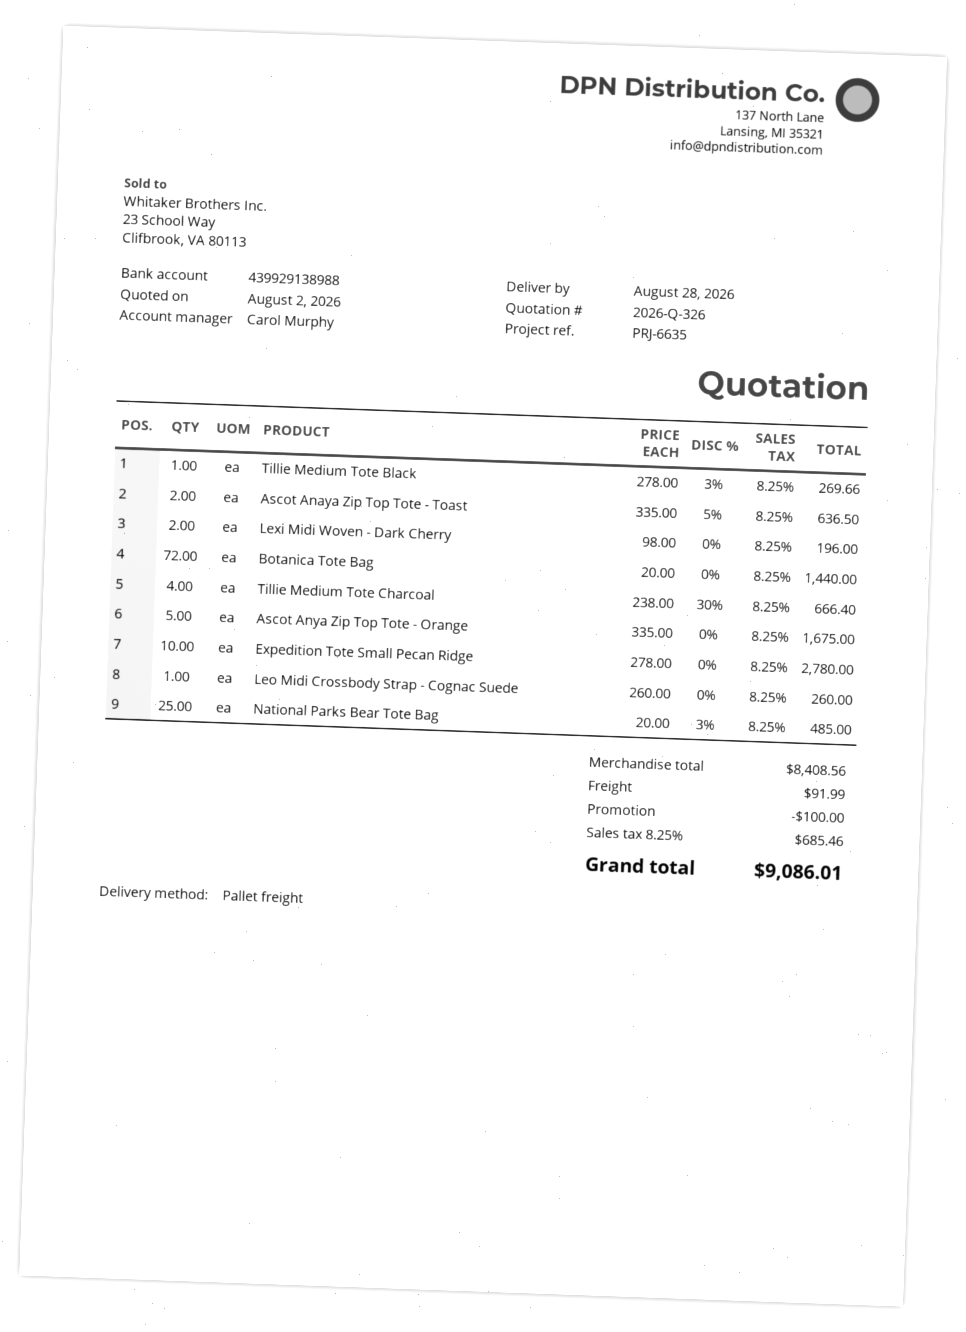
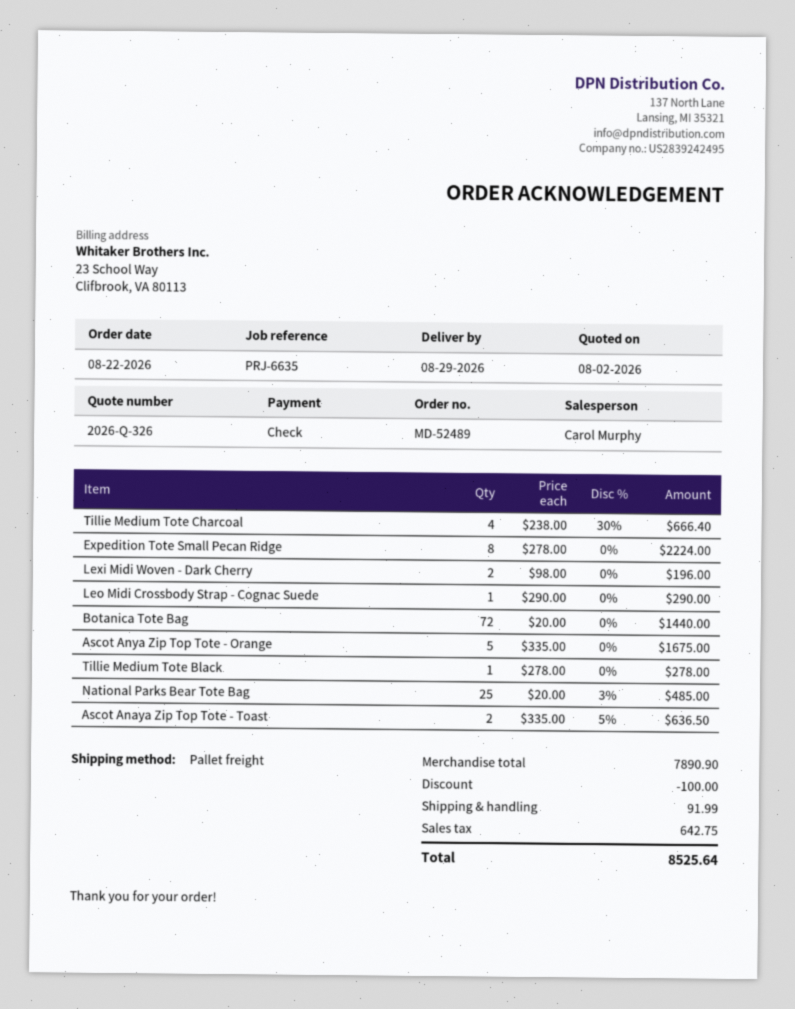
delivery date: 2026-08-28 -> 2026-08-29
Tillie Medium Tote Black: 1 x 278.00 - 3% = 269.66 -> 1 x 278.00 = 278.00
Expedition Tote Small Pecan Ridge: 10 x 278.00 = 2780.00 -> 8 x 278.00 = 2224.00
Leo Midi Crossbody Strap - Cognac Suede: 1 x 260.00 = 260.00 -> 1 x 290.00 = 290.00
subtotal: 8408.56 -> 7890.90
tax: 685.46 -> 642.75
total: 9086.01 -> 8525.64

